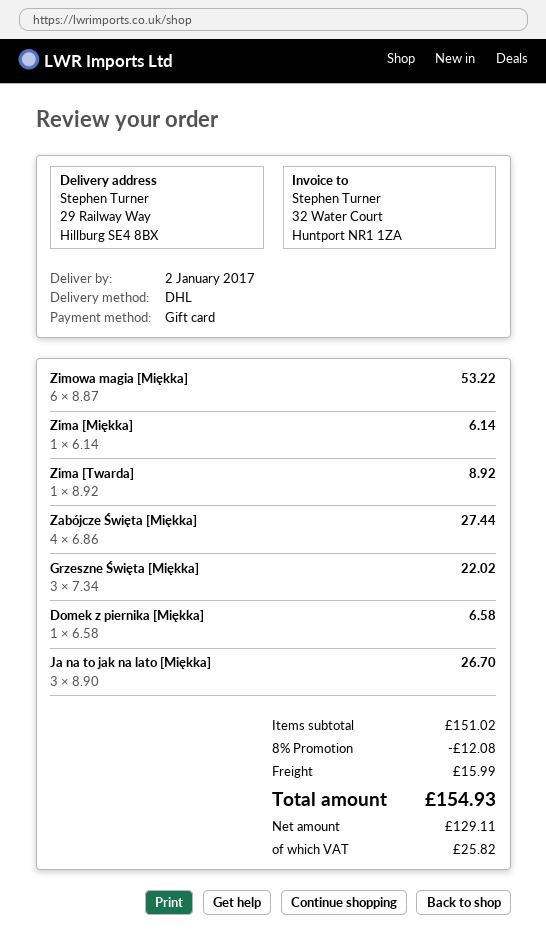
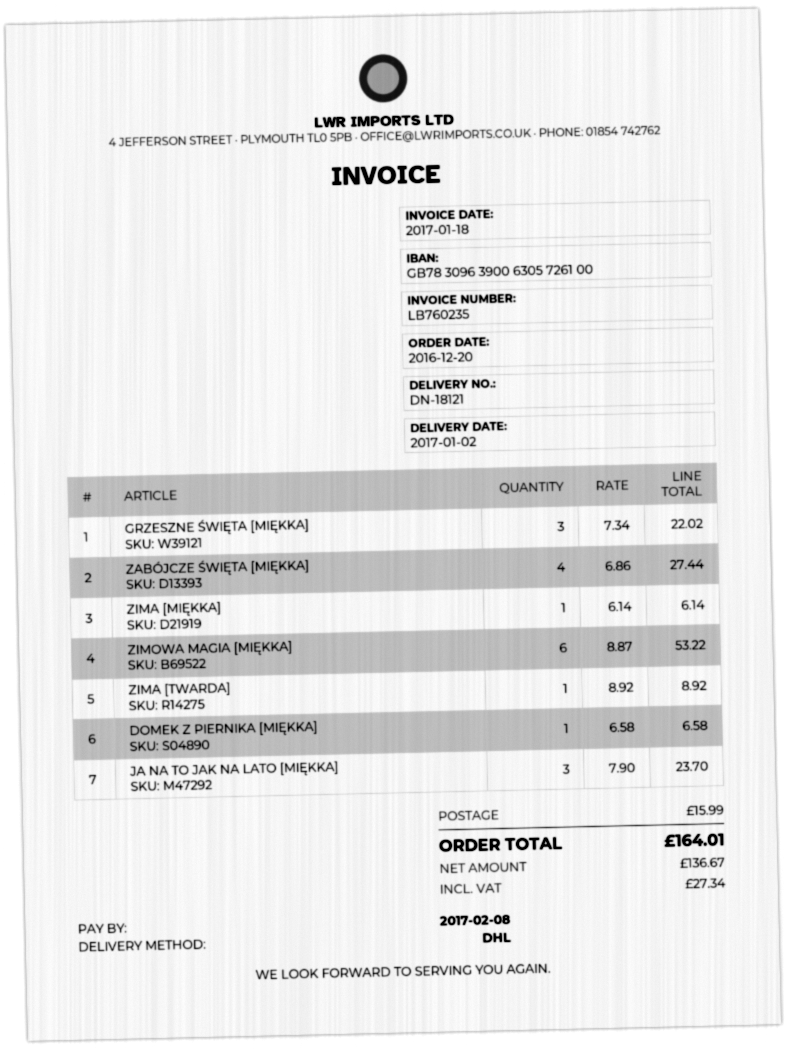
Ja na to jak na lato [Miękka]: 3 x 8.90 = 26.70 -> 3 x 7.90 = 23.70
discount: 8% = 12.08 -> none
net: 129.11 -> 136.67
tax: 25.82 -> 27.34
total: 154.93 -> 164.01

